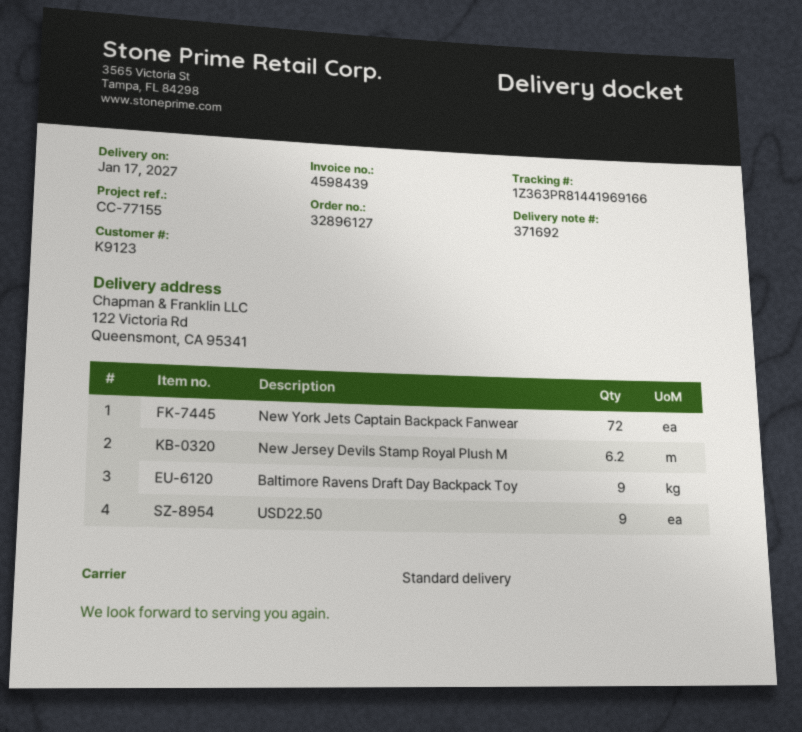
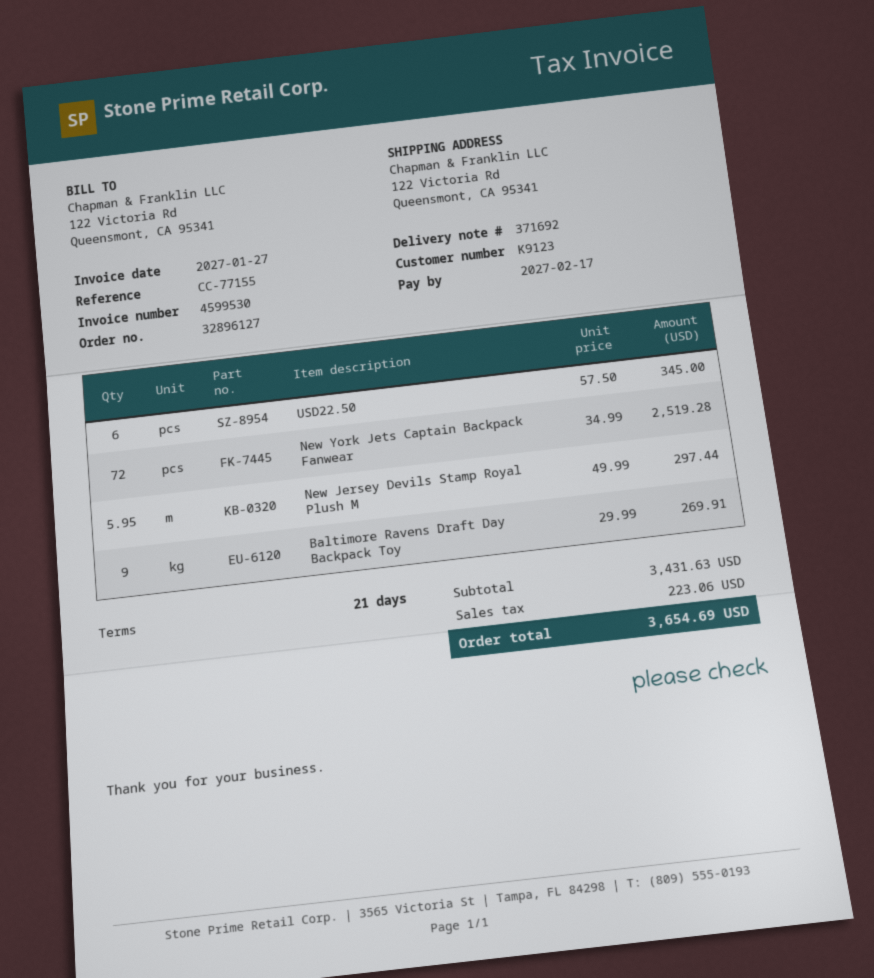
invoice number: 4598439 -> 4599530
New Jersey Devils Stamp Royal Plush M: 6.2 -> 5.95
USD22.50: 9 -> 6

